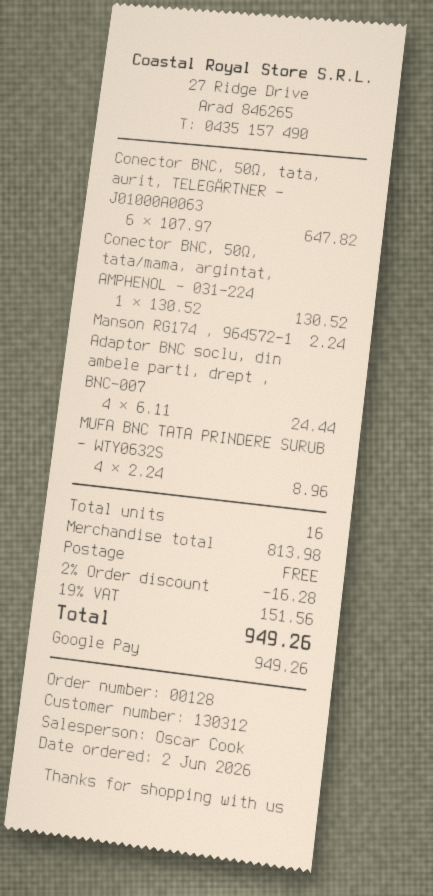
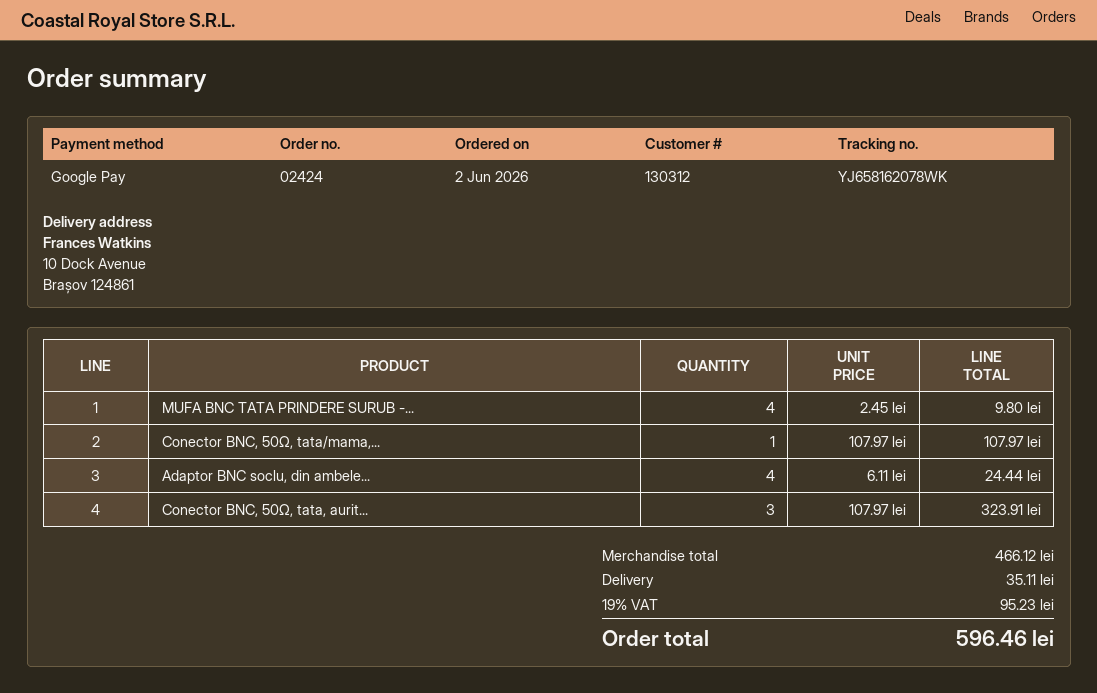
order number: 00128 -> 02424
Conector BNC, 50Ω, tata, aurit, TELEGÄRTNER - J01000A0063: 6 x 107.97 = 647.82 -> 3 x 107.97 = 323.91
Conector BNC, 50Ω, tata/mama, argintat, AMPHENOL - 031-224: 1 x 130.52 = 130.52 -> 1 x 107.97 = 107.97
Manson RG174 , 964572-1: 1 x 2.24 = 2.24 -> none
MUFA BNC TATA PRINDERE SURUB - WTY0632S: 4 x 2.24 = 8.96 -> 4 x 2.45 = 9.80
subtotal: 813.98 -> 466.12
discount: 2% = 16.28 -> none
shipping: 0.00 -> 35.11
tax: 19% = 151.56 -> 19% = 95.23
total: 949.26 -> 596.46

